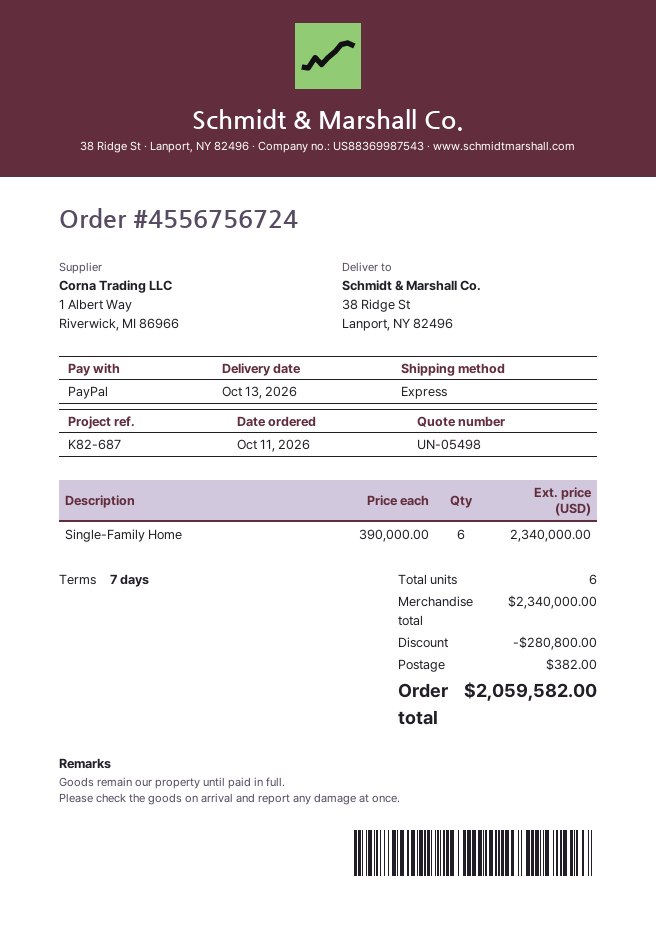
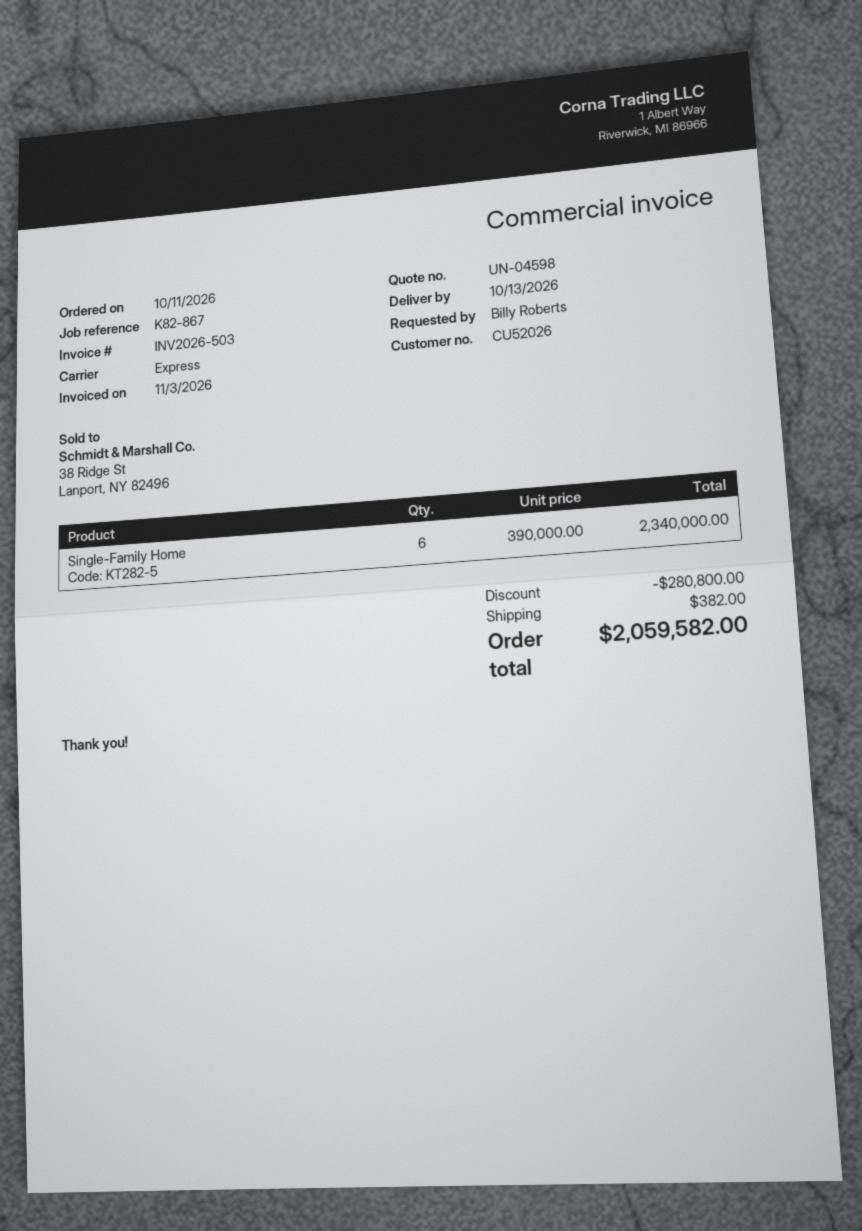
quote number: UN-05498 -> UN-04598
reference: K82-687 -> K82-867

